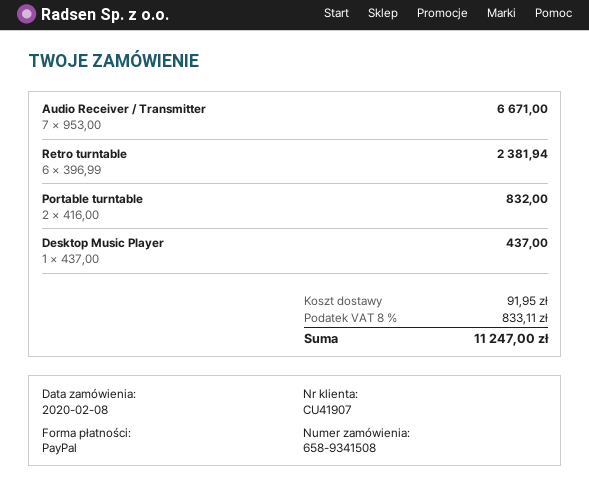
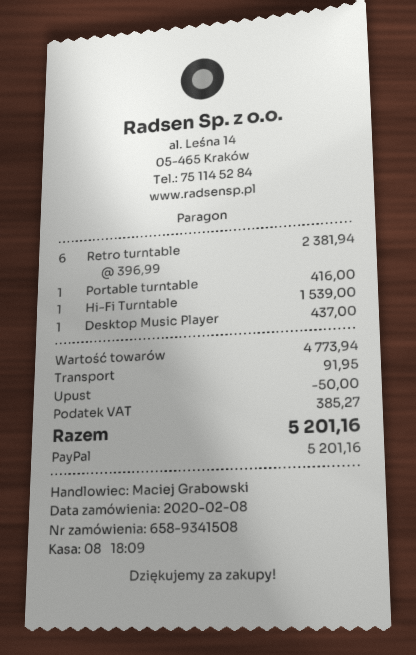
Audio Receiver / Transmitter: 7 x 953.00 = 6671.00 -> none
Portable turntable: 2 x 416.00 = 832.00 -> 1 x 416.00 = 416.00
Hi-Fi Turntable: none -> 1 x 1539.00 = 1539.00
discount: none -> 50.00
tax: 833.11 -> 385.27
total: 11247.00 -> 5201.16

